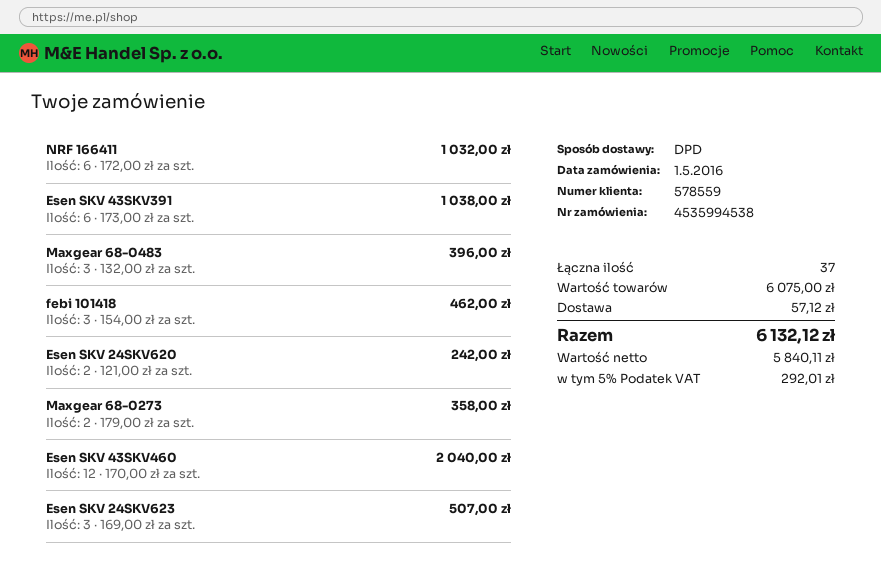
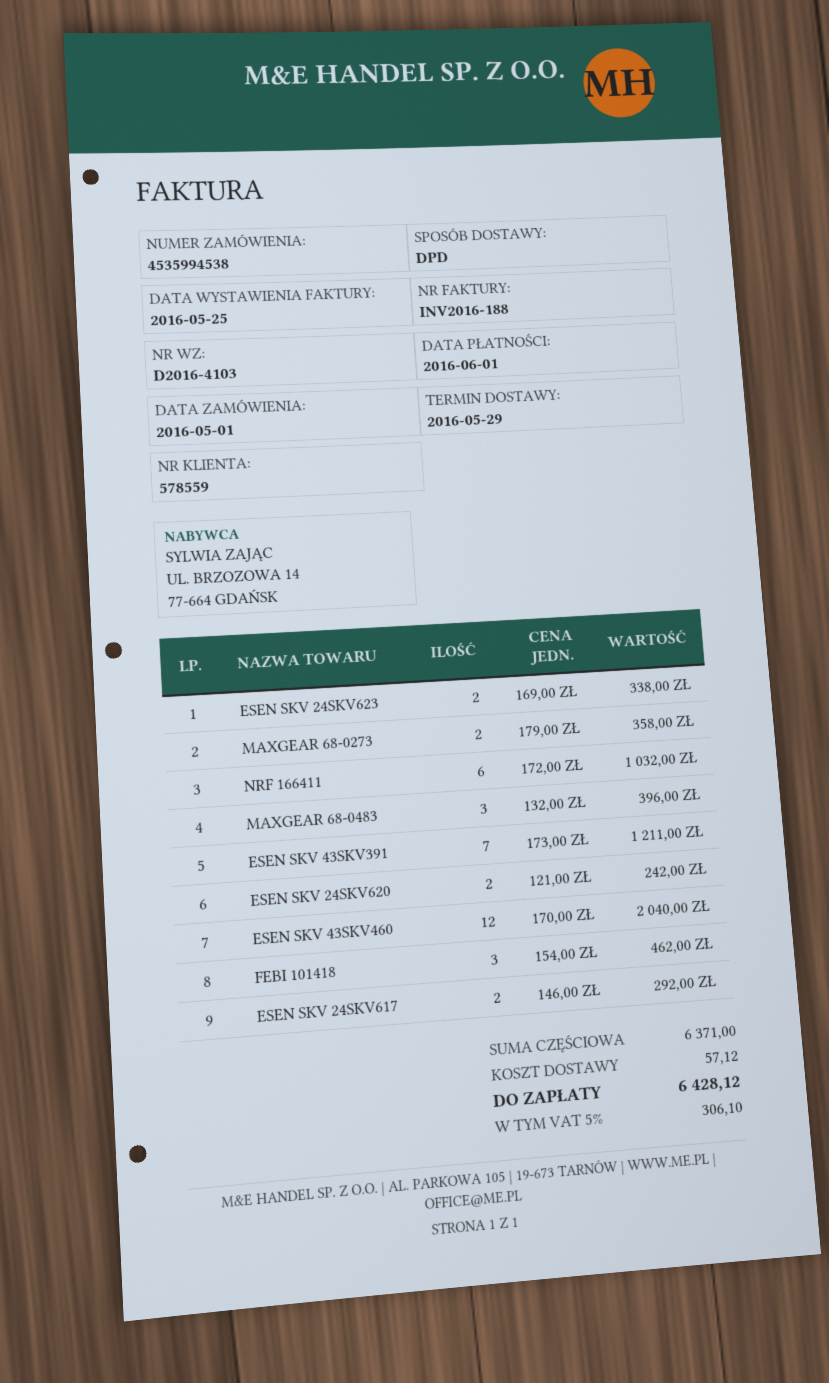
Esen SKV 43SKV391: 6 x 173.00 = 1038.00 -> 7 x 173.00 = 1211.00
Esen SKV 24SKV623: 3 x 169.00 = 507.00 -> 2 x 169.00 = 338.00
ESEN SKV 24SKV617: none -> 2 x 146.00 = 292.00
subtotal: 6075.00 -> 6371.00
tax: 5% = 292.01 -> 5% = 306.10
total: 6132.12 -> 6428.12

